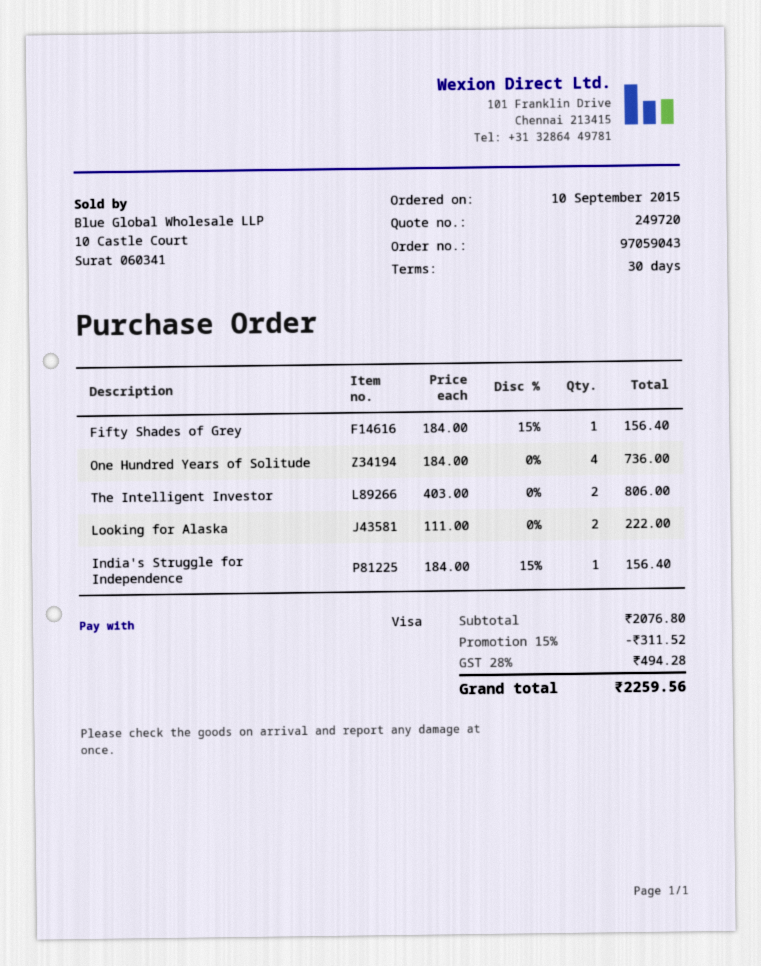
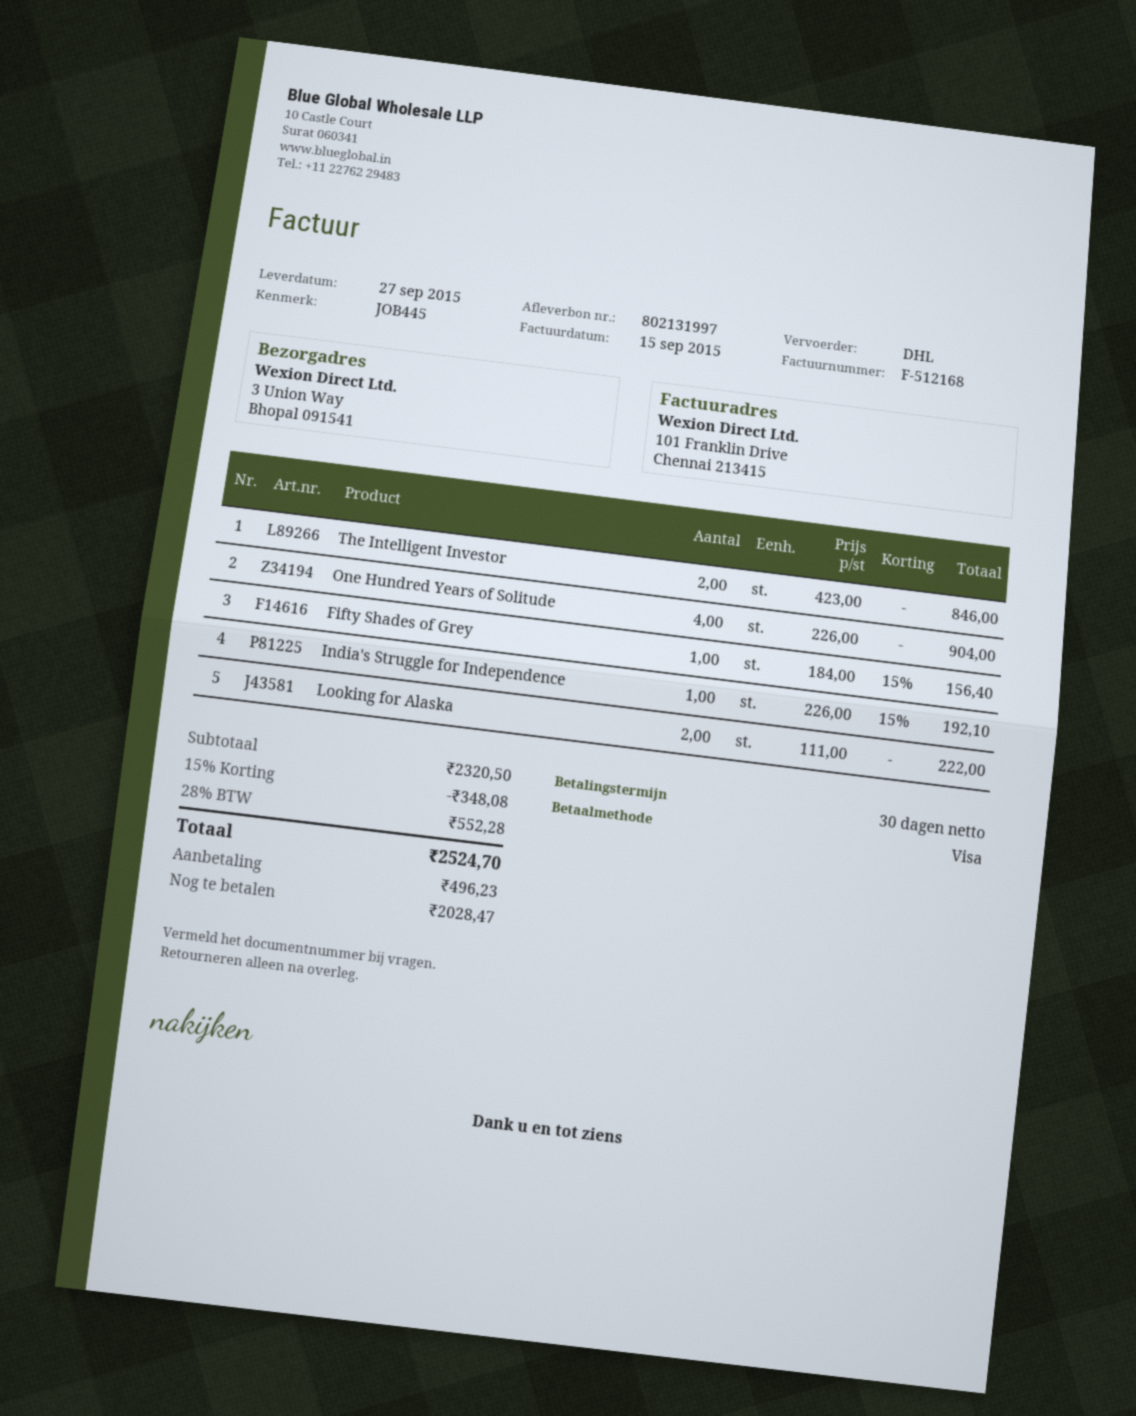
One Hundred Years of Solitude: 4 x 184.00 = 736.00 -> 4 x 226.00 = 904.00
The Intelligent Investor: 2 x 403.00 = 806.00 -> 2 x 423.00 = 846.00
India's Struggle for Independence: 1 x 184.00 - 15% = 156.40 -> 1 x 226.00 - 15% = 192.10
subtotal: 2076.80 -> 2320.50
discount: 15% = 311.52 -> 15% = 348.08
tax: 28% = 494.28 -> 28% = 552.28
total: 2259.56 -> 2524.70

